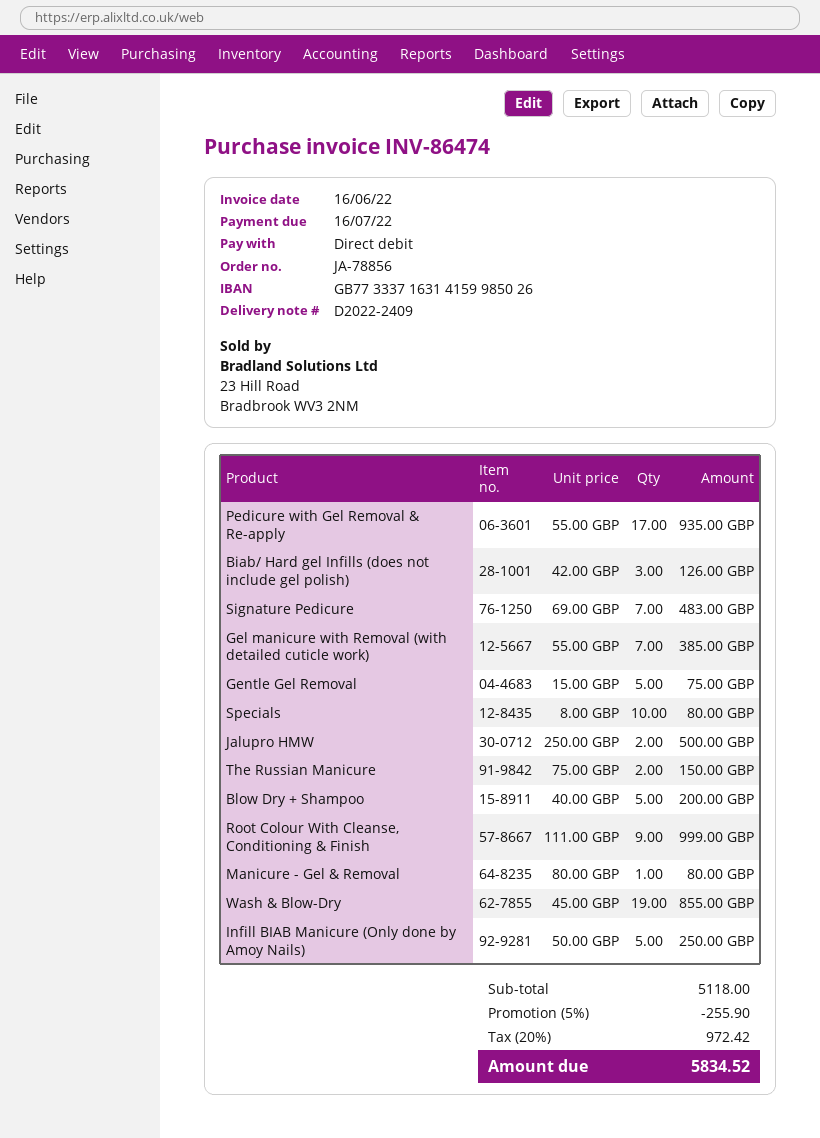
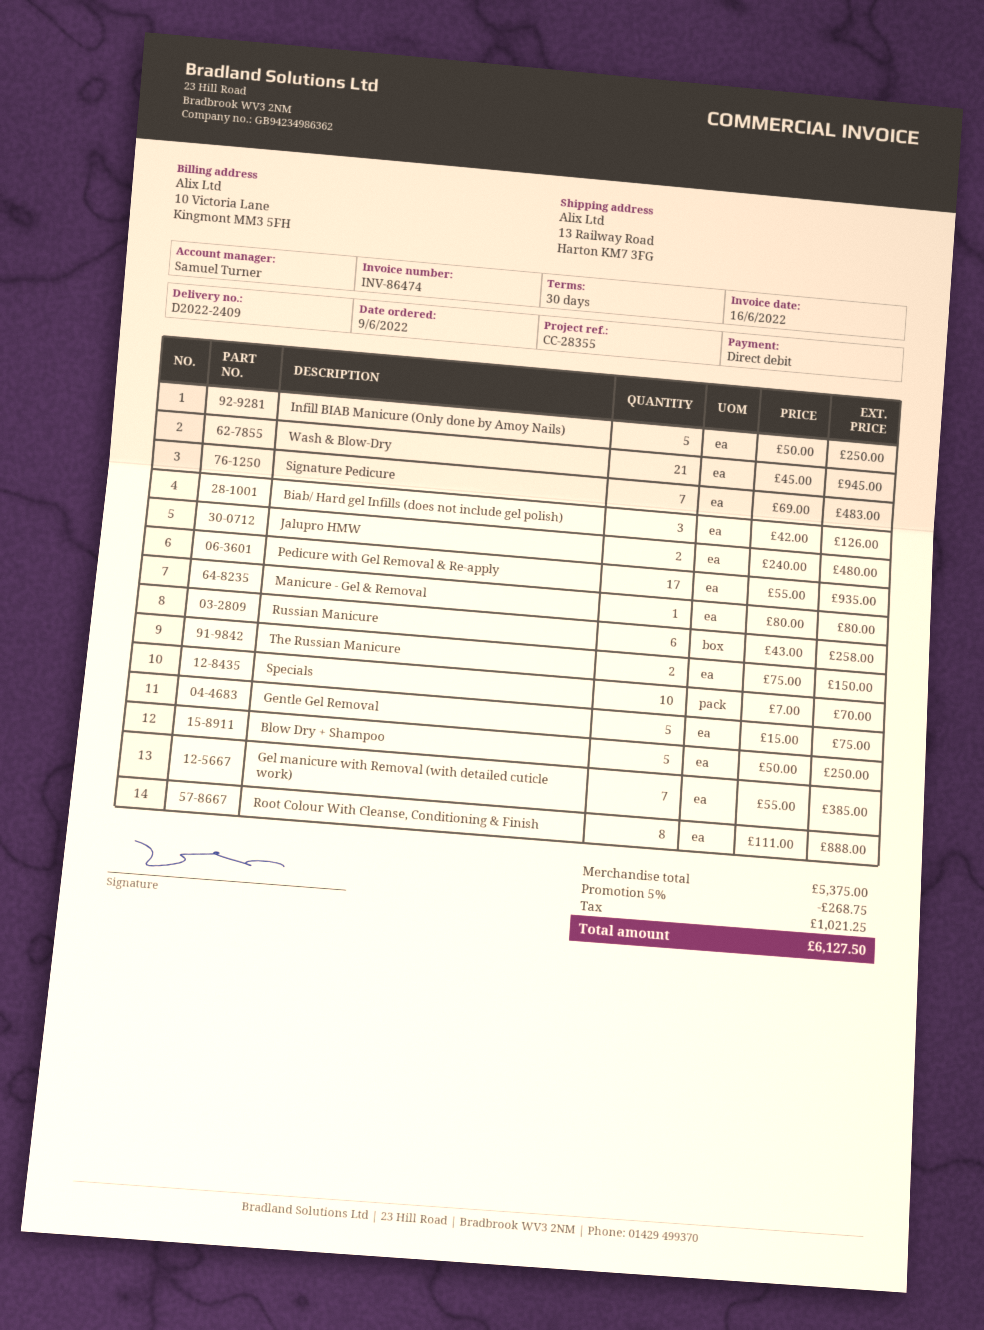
Specials: 10 x 8.00 = 80.00 -> 10 x 7.00 = 70.00
Jalupro HMW: 2 x 250.00 = 500.00 -> 2 x 240.00 = 480.00
Blow Dry + Shampoo: 5 x 40.00 = 200.00 -> 5 x 50.00 = 250.00
Root Colour With Cleanse, Conditioning & Finish: 9 x 111.00 = 999.00 -> 8 x 111.00 = 888.00
Wash & Blow-Dry: 19 x 45.00 = 855.00 -> 21 x 45.00 = 945.00
Russian Manicure: none -> 6 x 43.00 = 258.00
subtotal: 5118.00 -> 5375.00
discount: 5% = 255.90 -> 5% = 268.75
tax: 972.42 -> 1021.25
total: 5834.52 -> 6127.50

